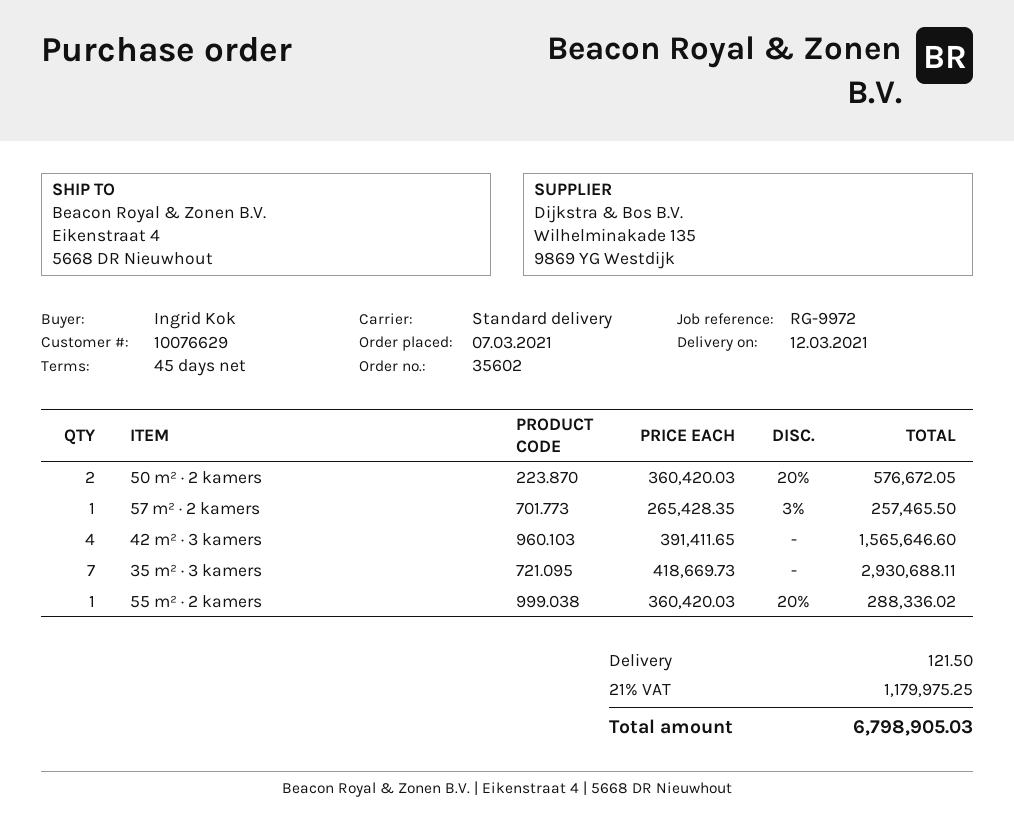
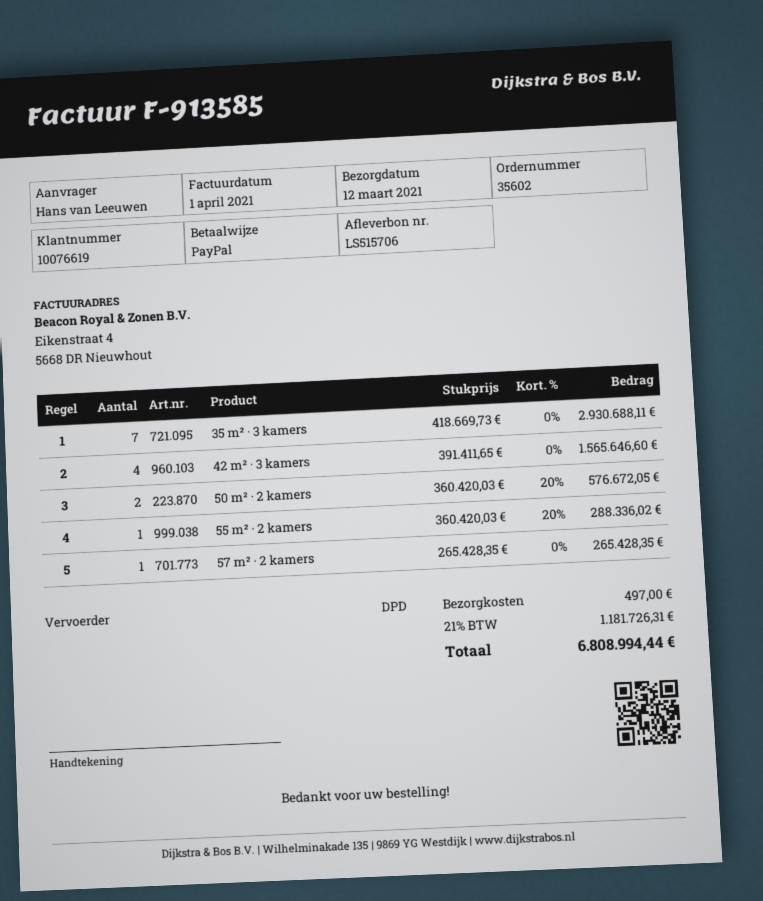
customer number: 10076629 -> 10076619
ordered by: Ingrid Kok -> Hans van Leeuwen
shipping method: standard -> DPD
57 m² · 2 kamers: 1 x 265428.35 - 3% = 257465.50 -> 1 x 265428.35 = 265428.35
shipping: 121.50 -> 497.00
tax: 21% = 1179975.25 -> 21% = 1181726.31
total: 6798905.03 -> 6808994.44

